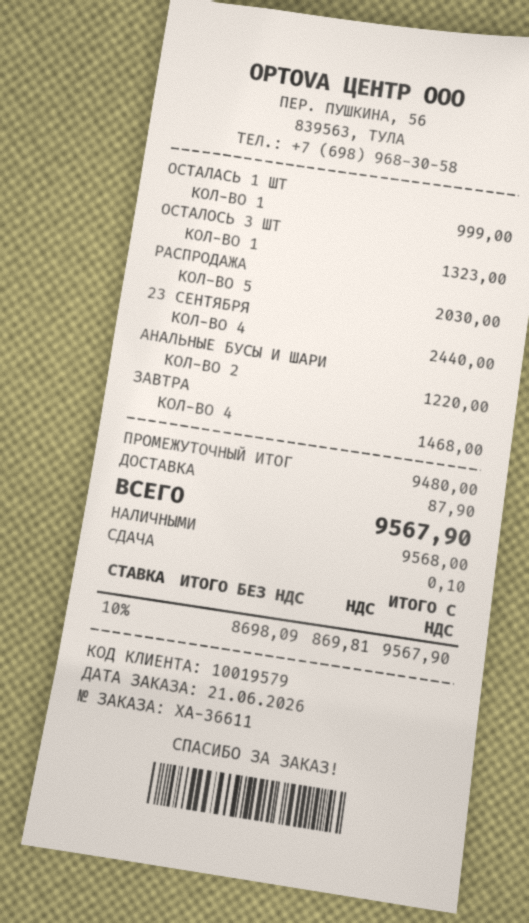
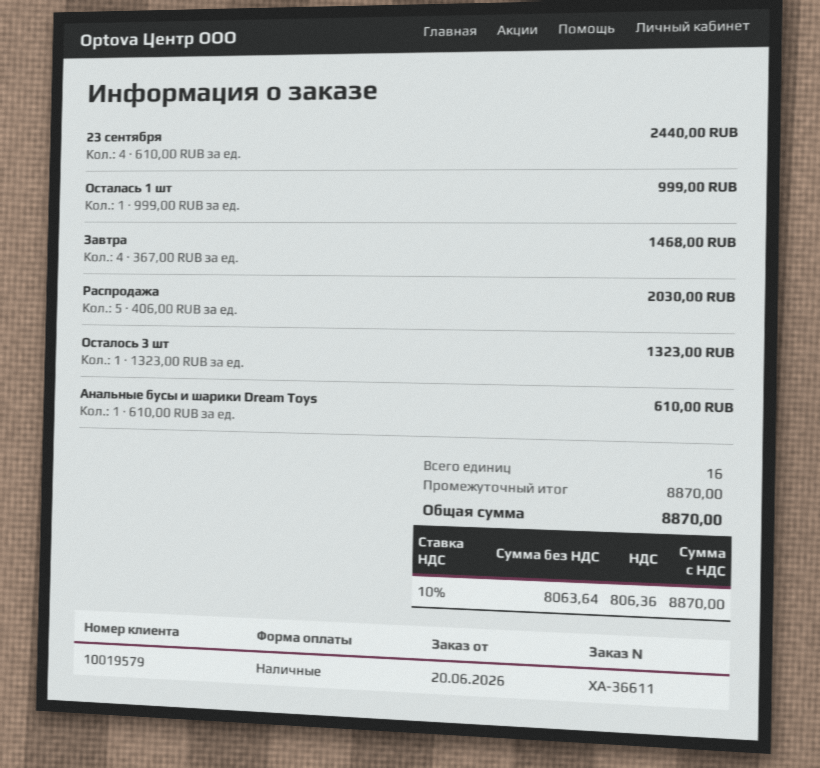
order date: 2026-06-21 -> 2026-06-20
АНАЛЬНЫЕ БУСЫ И ШАРИ: 2 for 1220.00 -> 1 for 610.00
subtotal: 9480.00 -> 8870.00
shipping: 87.90 -> none
net: 8698.09 -> 8063.64
tax: 10% = 869.81 -> 10% = 806.36
total: 9567.90 -> 8870.00

